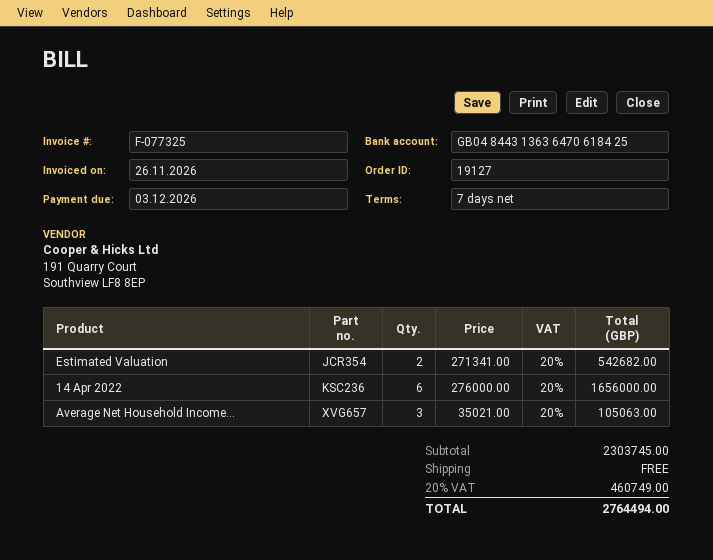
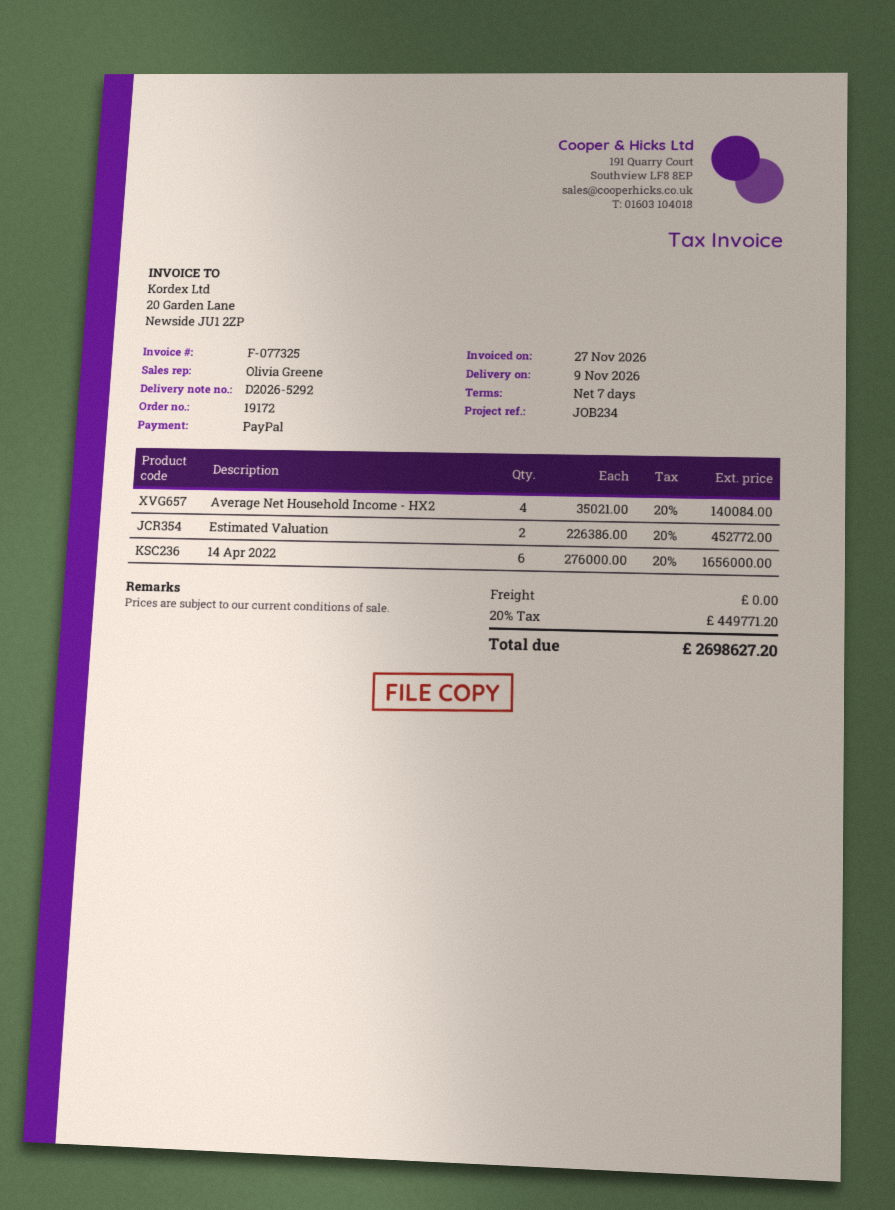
order number: 19127 -> 19172
invoice date: 2026-11-26 -> 2026-11-27
Estimated Valuation: 2 x 271341.00 = 542682.00 -> 2 x 226386.00 = 452772.00
Average Net Household Income...: 3 x 35021.00 = 105063.00 -> 4 x 35021.00 = 140084.00
tax: 20% = 460749.00 -> 20% = 449771.20
total: 2764494.00 -> 2698627.20

